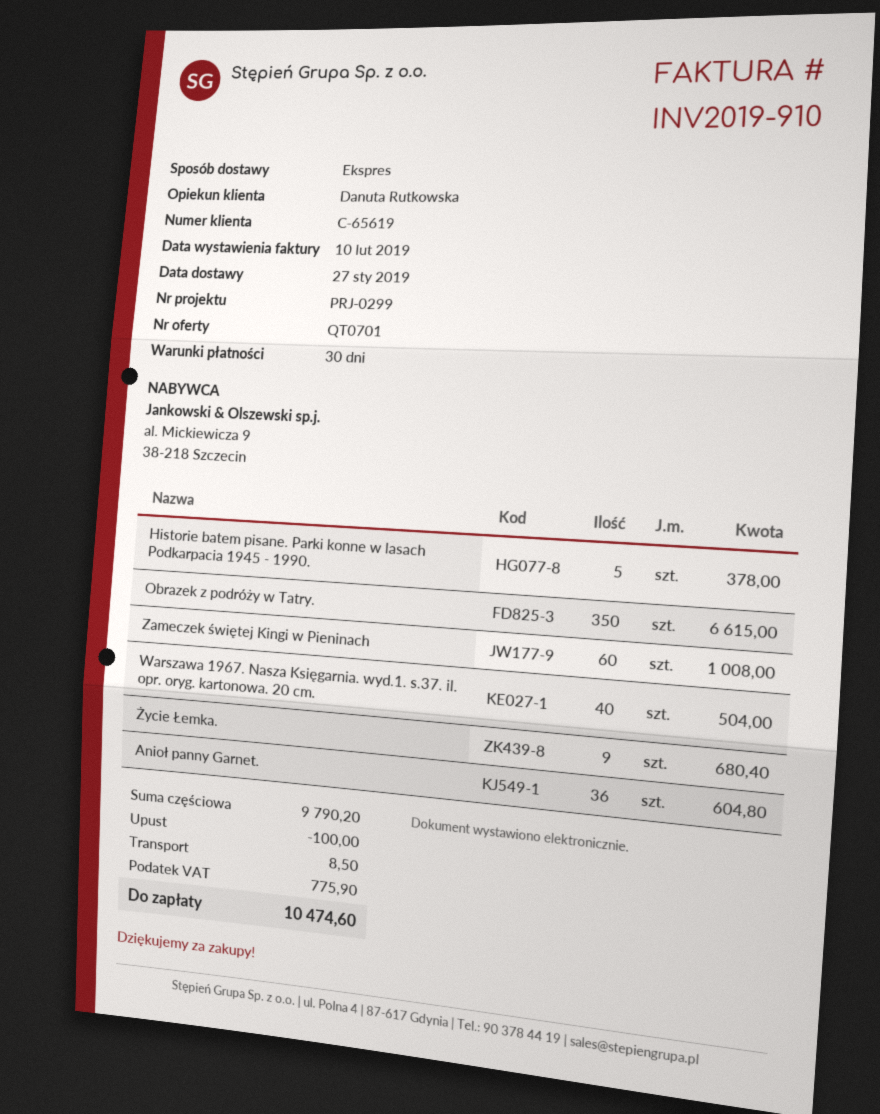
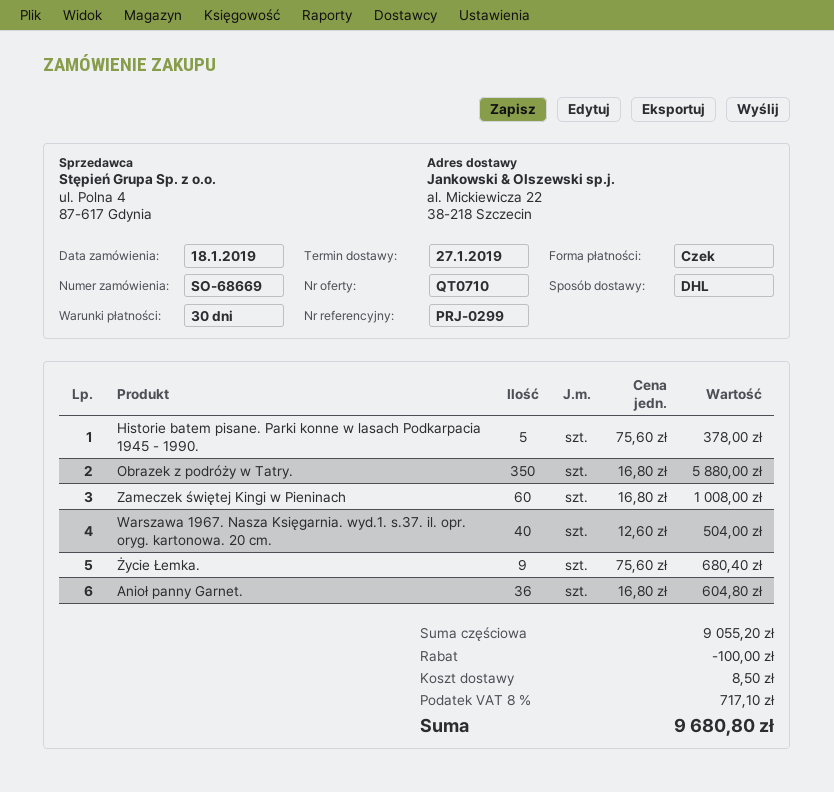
quote number: QT0701 -> QT0710
shipping method: express -> DHL
Obrazek z podróży w Tatry.: 350 for 6615.00 -> 350 for 5880.00
subtotal: 9790.20 -> 9055.20
tax: 775.90 -> 717.10
total: 10474.60 -> 9680.80

